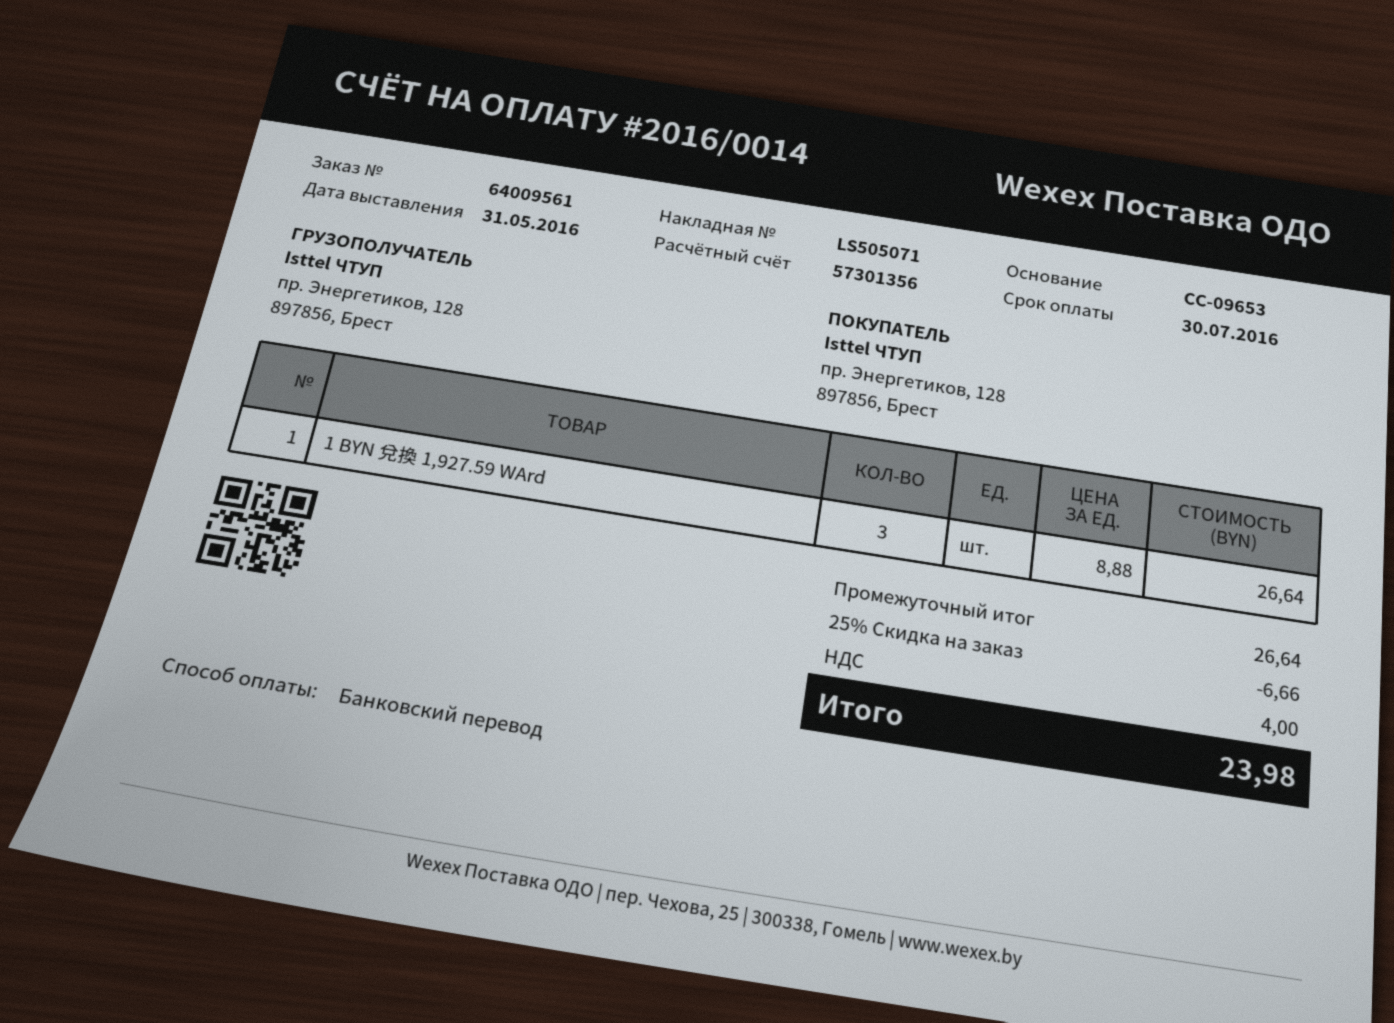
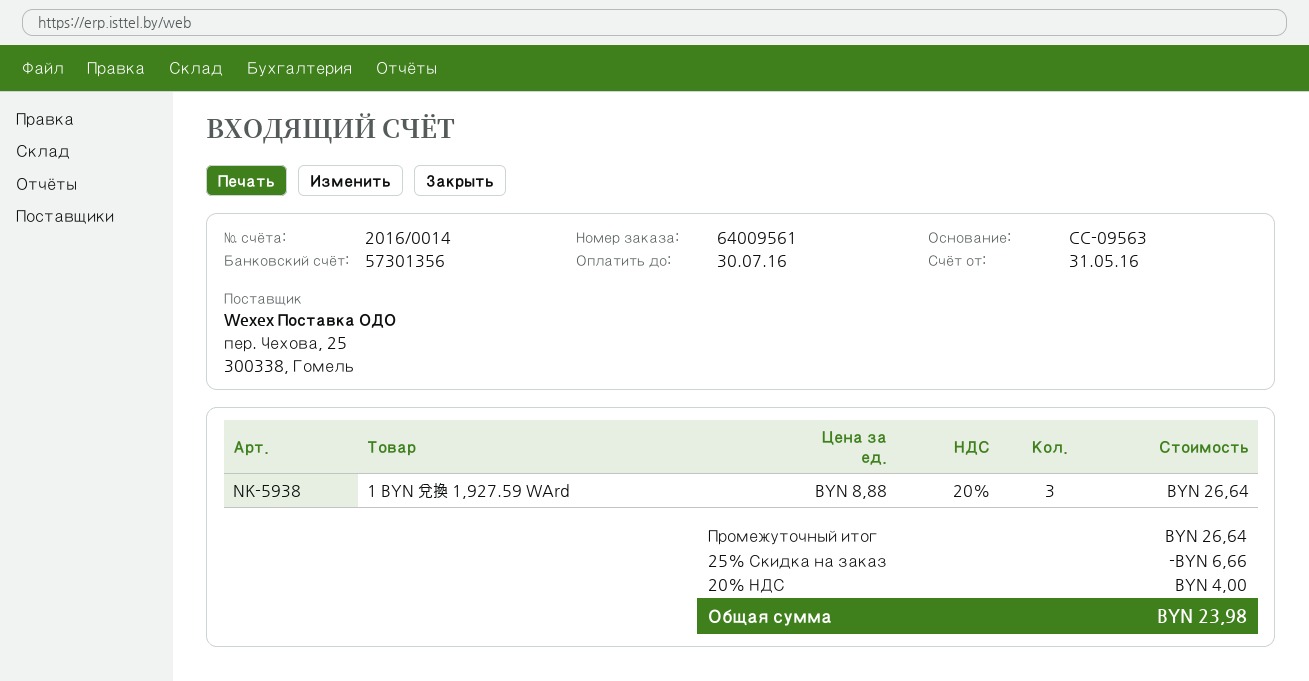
reference: CC-09653 -> CC-09563

